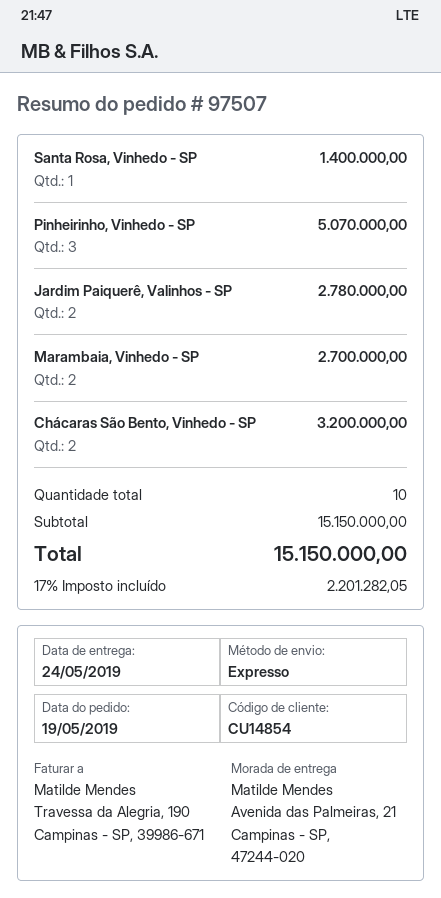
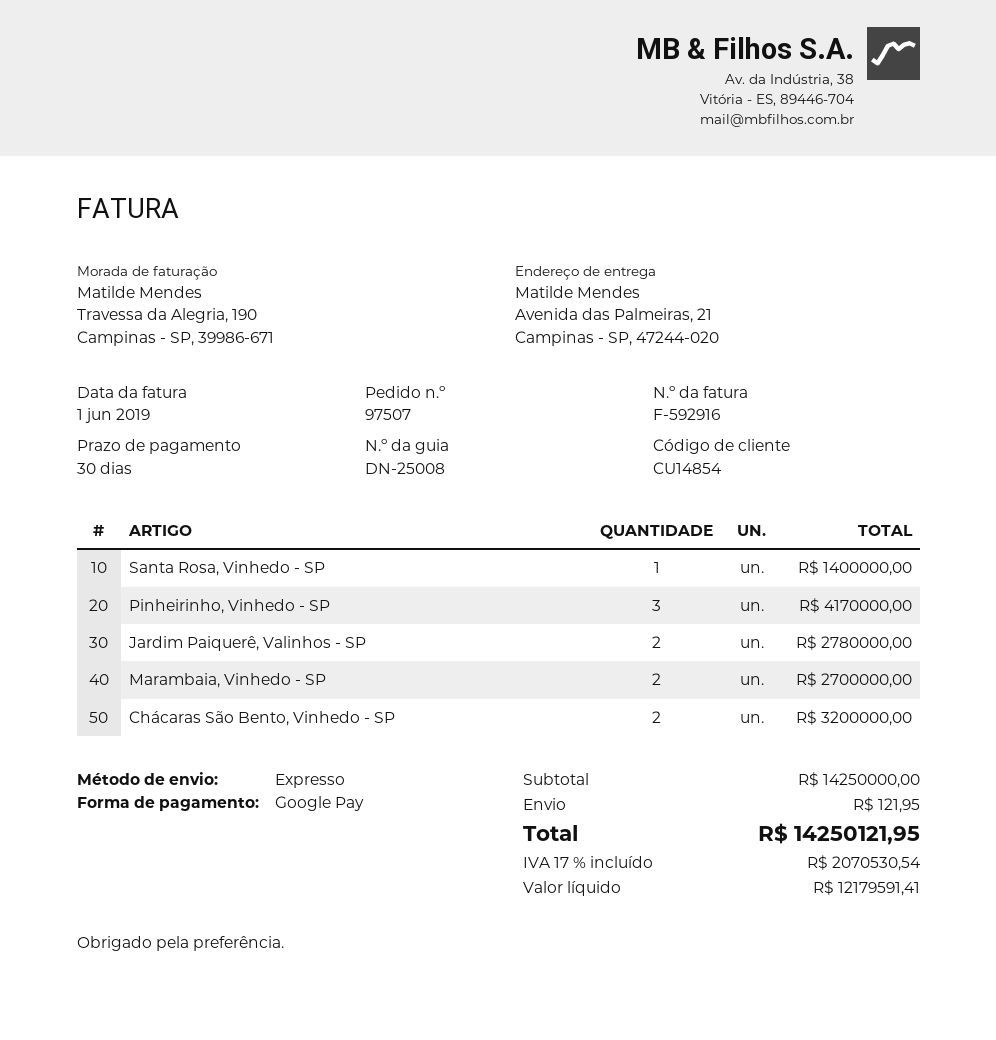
Pinheirinho, Vinhedo - SP: 3 for 5070000.00 -> 3 for 4170000.00
subtotal: 15150000.00 -> 14250000.00
shipping: none -> 121.95
tax: 17% = 2201282.05 -> 17% = 2070530.54
total: 15150000.00 -> 14250121.95

